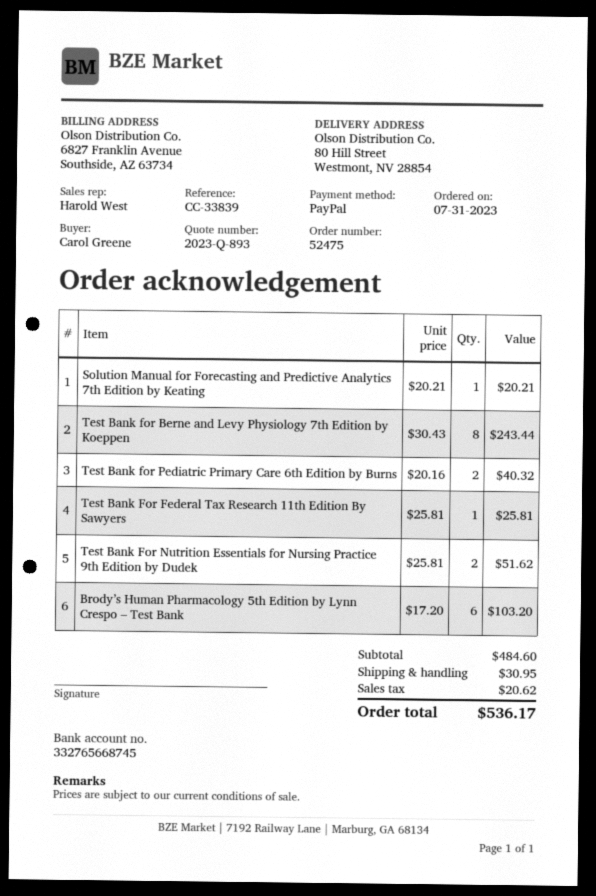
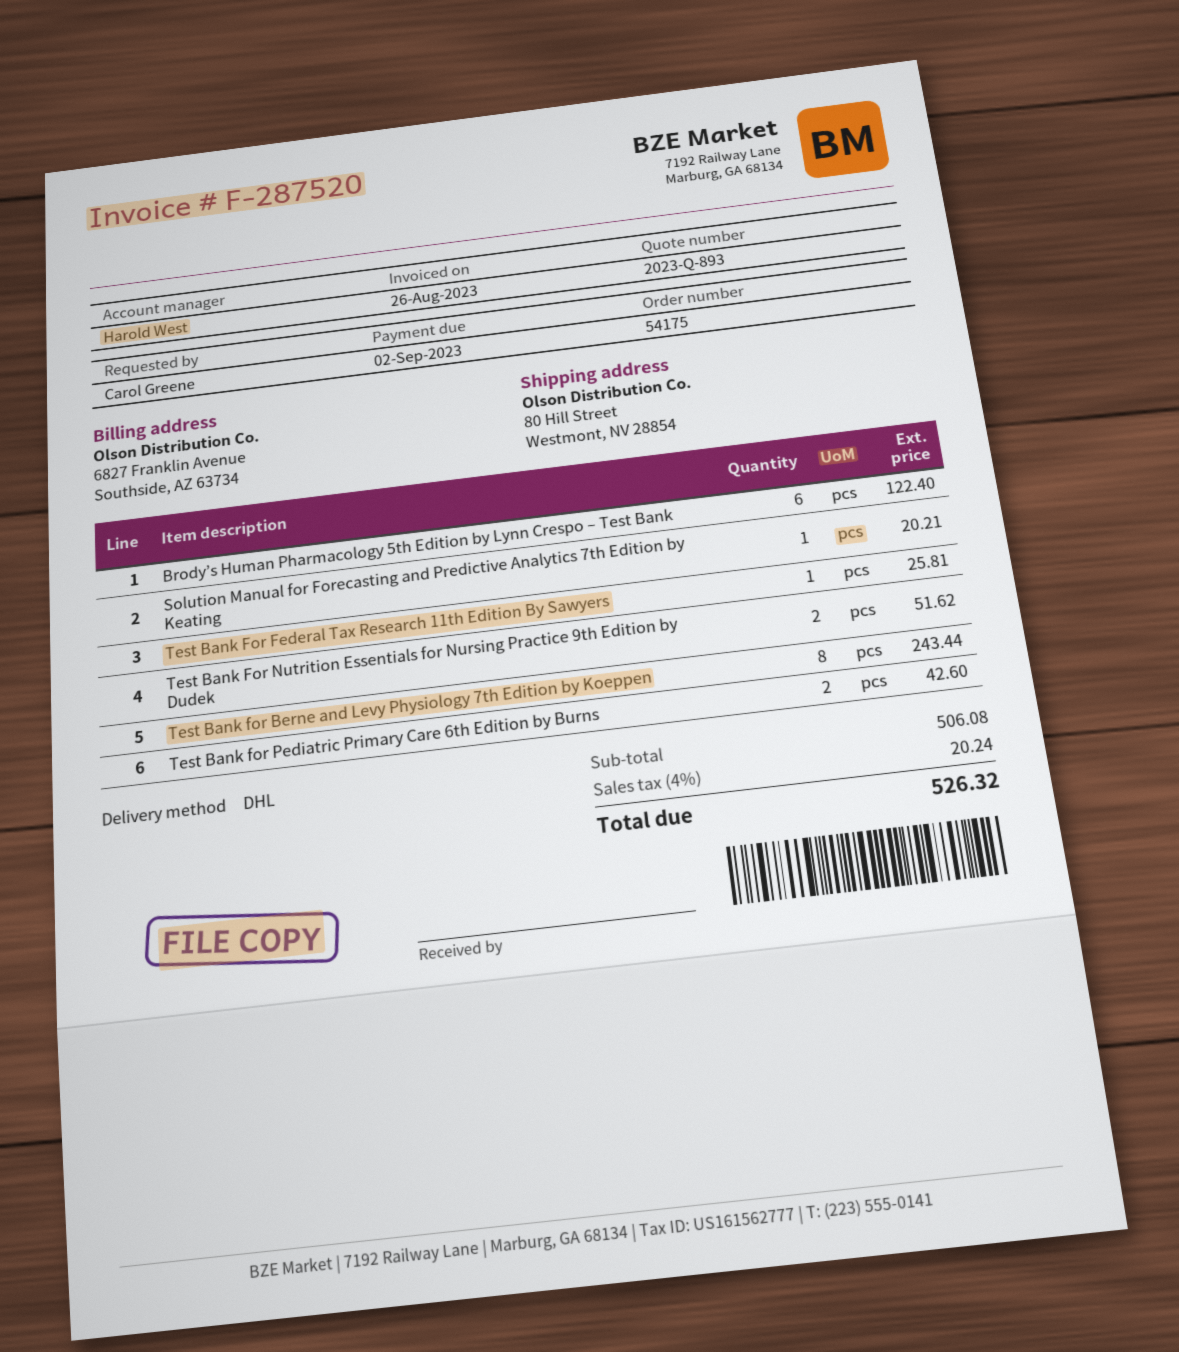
order number: 52475 -> 54175
Test Bank for Pediatric Primary Care 6th Edition by Burns: 2 for 40.32 -> 2 for 42.60
Brody’s Human Pharmacology 5th Edition by Lynn Crespo – Test Bank: 6 for 103.20 -> 6 for 122.40
subtotal: 484.60 -> 506.08
shipping: 30.95 -> none
tax: 20.62 -> 20.24
total: 536.17 -> 526.32

